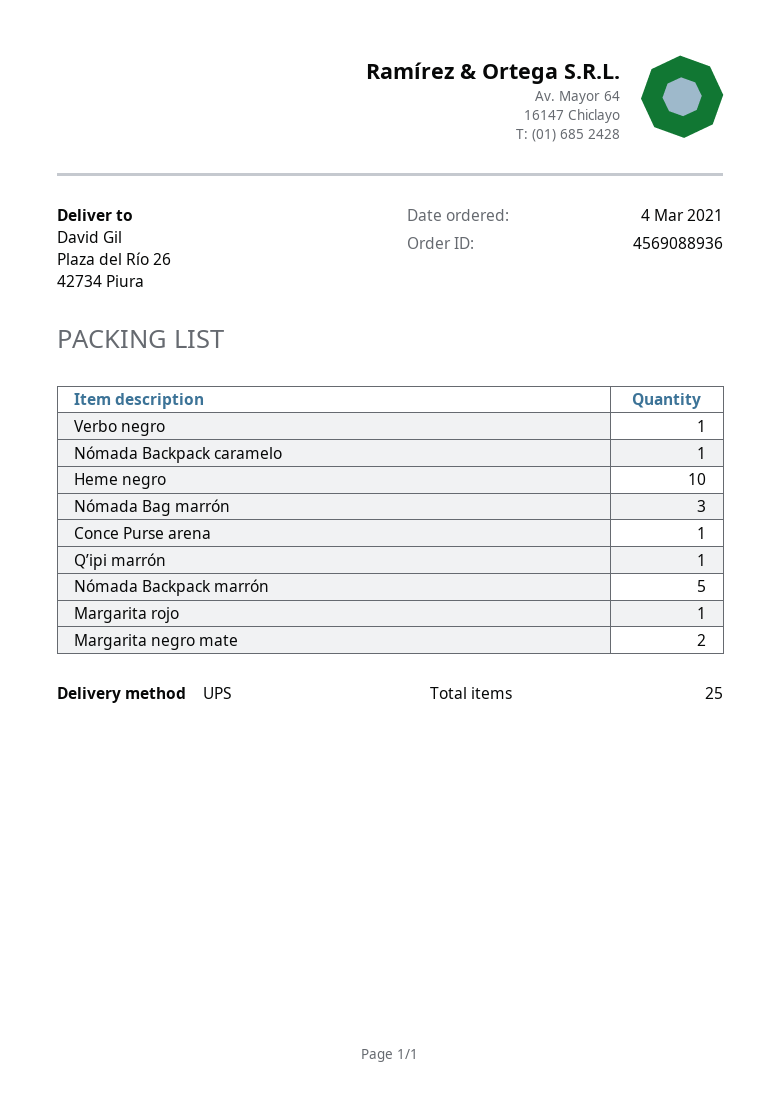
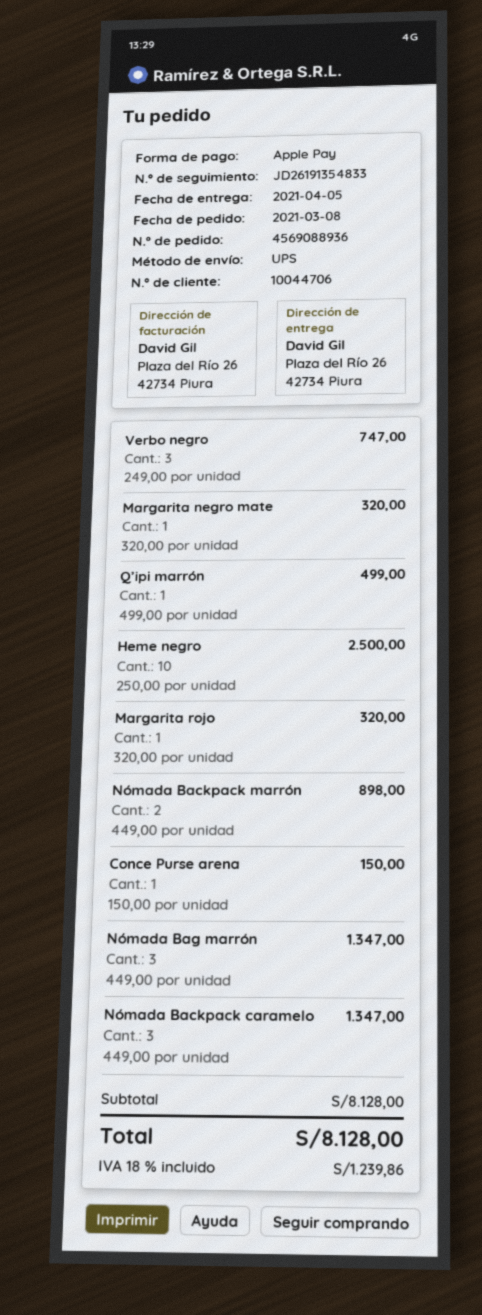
order date: 2021-03-04 -> 2021-03-08
Verbo negro: 1 -> 3
Nómada Backpack caramelo: 1 -> 3
Nómada Backpack marrón: 5 -> 2
Margarita negro mate: 2 -> 1

